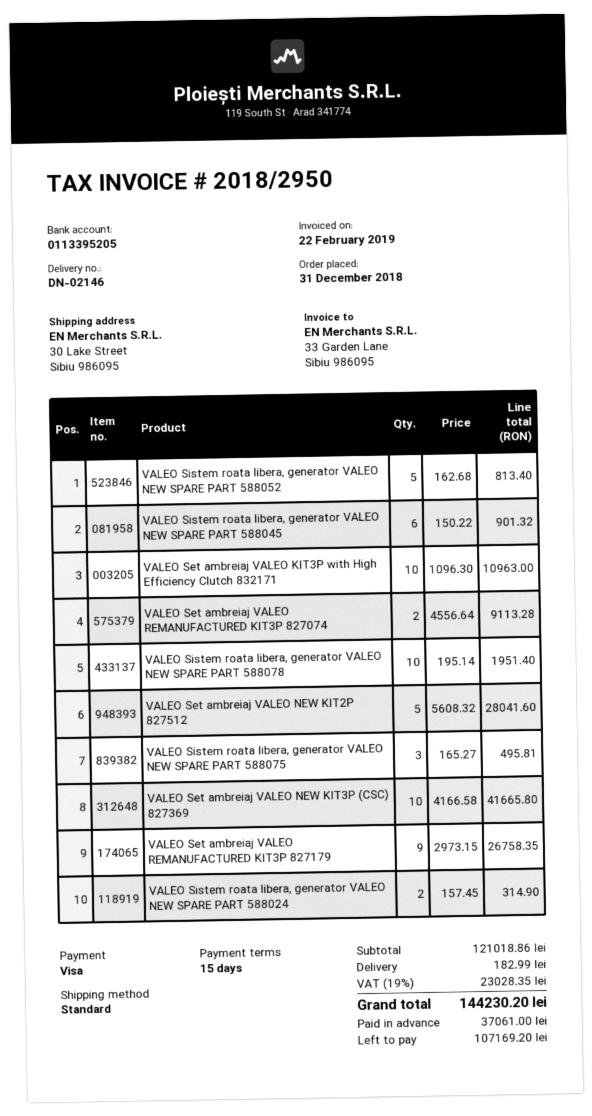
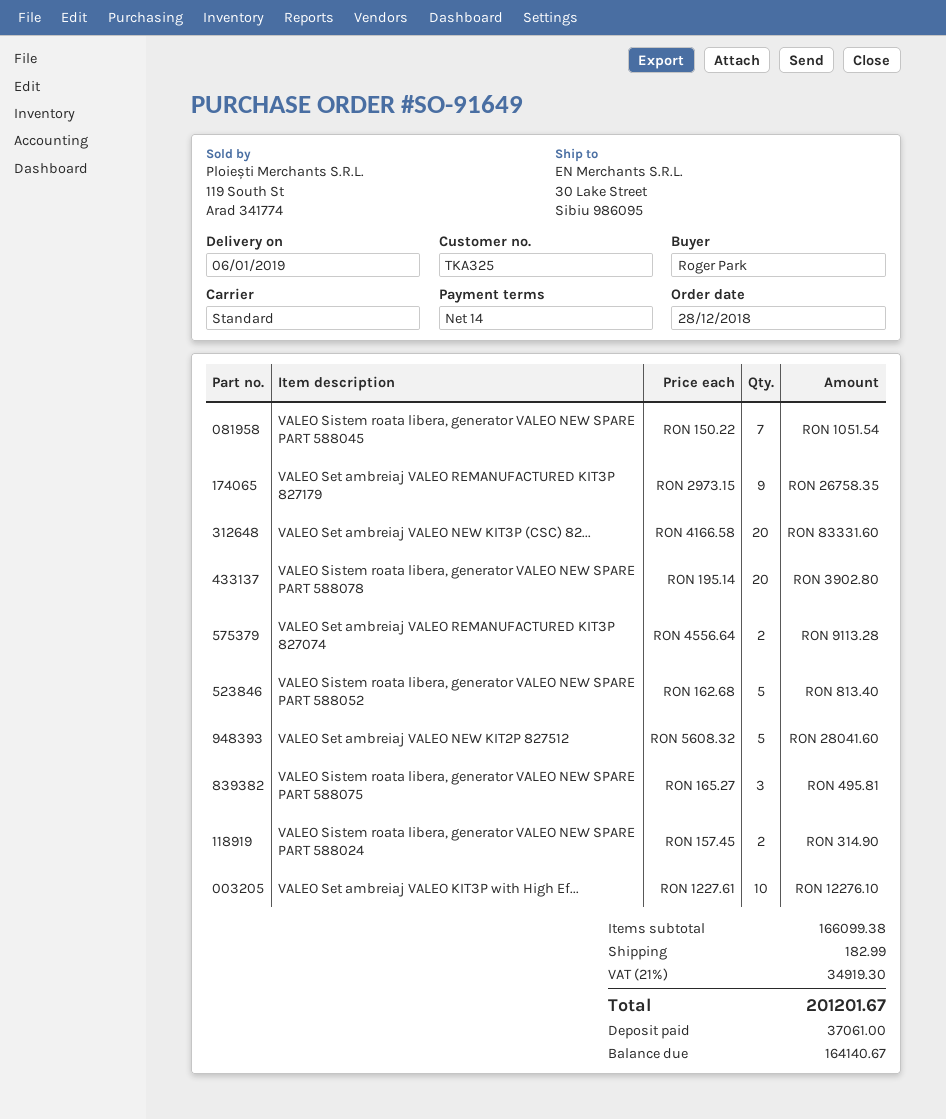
order date: 2018-12-31 -> 2018-12-28
payment terms: 15 days -> 14 days
VALEO Sistem roata libera, generator VALEO NEW SPARE PART 588045: 6 x 150.22 = 901.32 -> 7 x 150.22 = 1051.54
VALEO Set ambreiaj VALEO KIT3P with High Efficiency Clutch 832171: 10 x 1096.30 = 10963.00 -> 10 x 1227.61 = 12276.10
VALEO Sistem roata libera, generator VALEO NEW SPARE PART 588078: 10 x 195.14 = 1951.40 -> 20 x 195.14 = 3902.80
VALEO Set ambreiaj VALEO NEW KIT3P (CSC) 827369: 10 x 4166.58 = 41665.80 -> 20 x 4166.58 = 83331.60
subtotal: 121018.86 -> 166099.38
tax: 19% = 23028.35 -> 21% = 34919.30
total: 144230.20 -> 201201.67
balance: 107169.20 -> 164140.67

